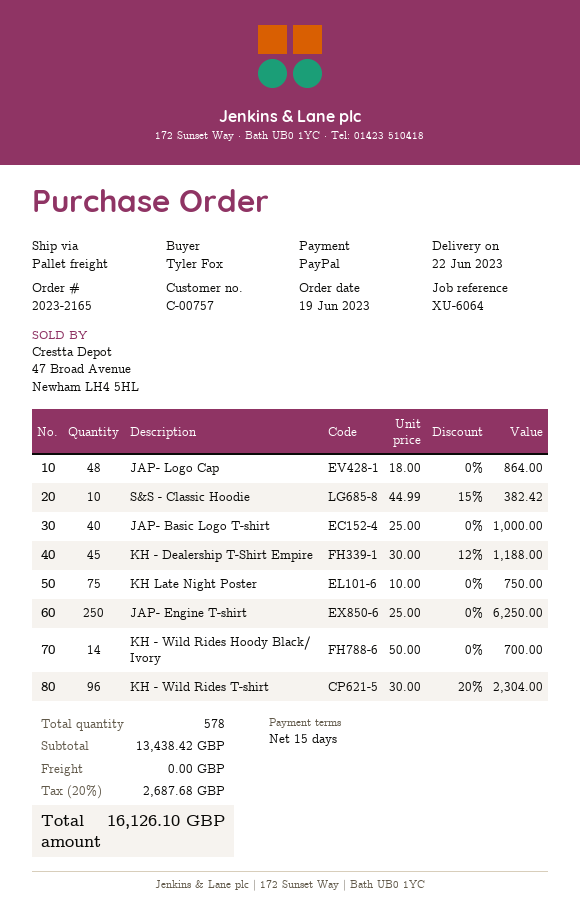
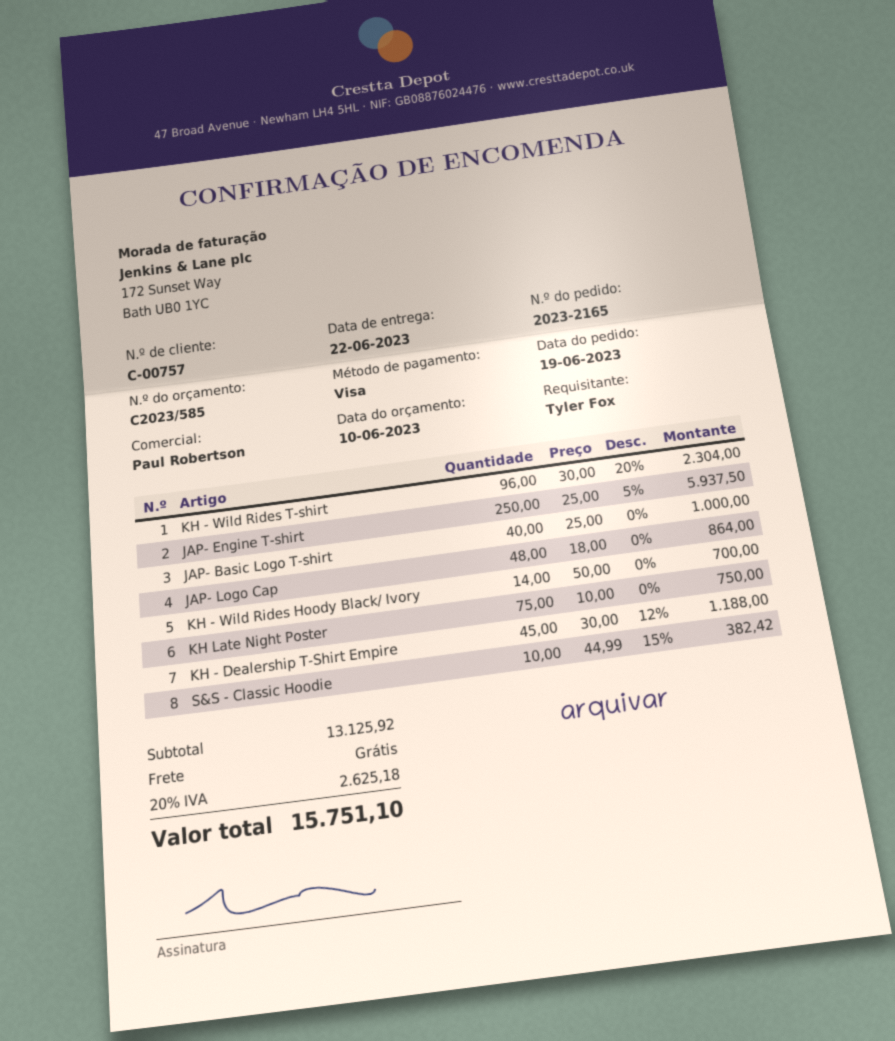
payment method: PayPal -> Visa
JAP- Engine T-shirt: 250 x 25.00 = 6250.00 -> 250 x 25.00 - 5% = 5937.50
subtotal: 13438.42 -> 13125.92
tax: 20% = 2687.68 -> 20% = 2625.18
total: 16126.10 -> 15751.10

